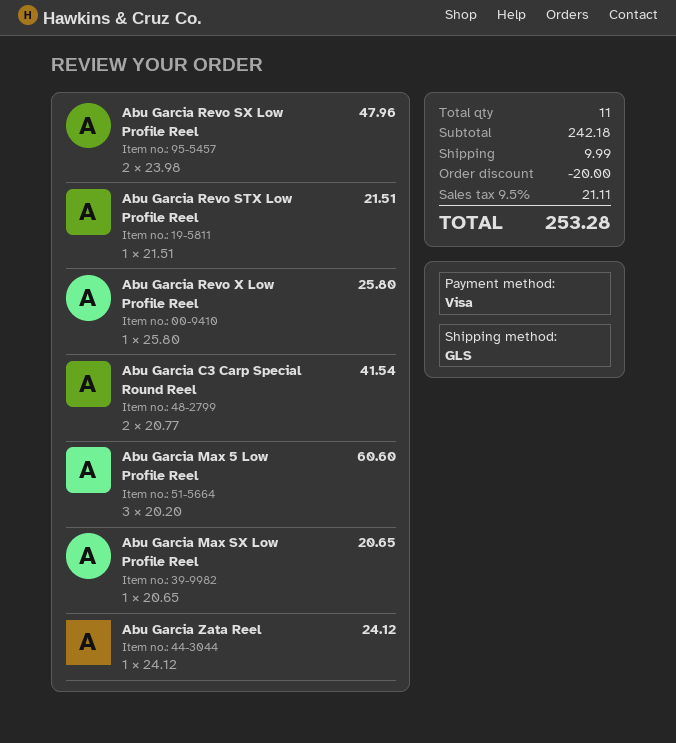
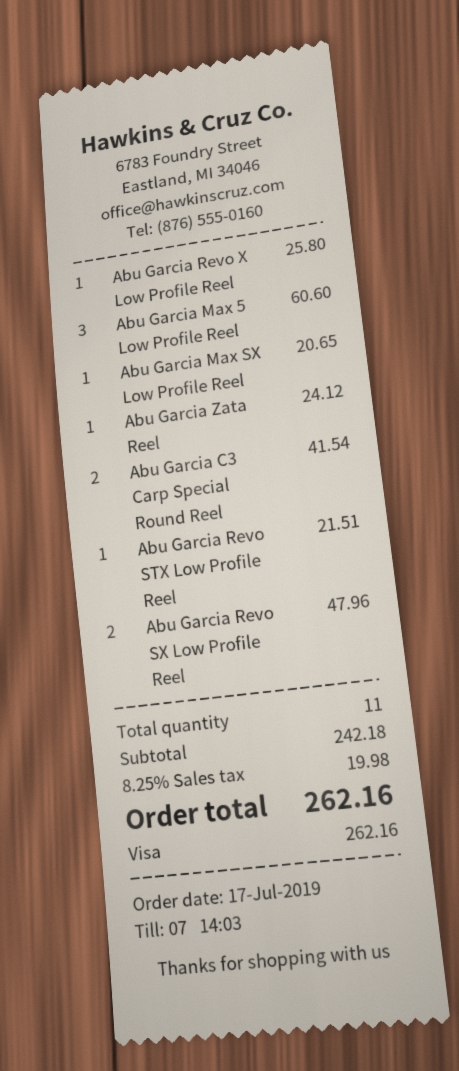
discount: 20.00 -> none
shipping: 9.99 -> none
tax: 9.5% = 21.11 -> 8.25% = 19.98
total: 253.28 -> 262.16

